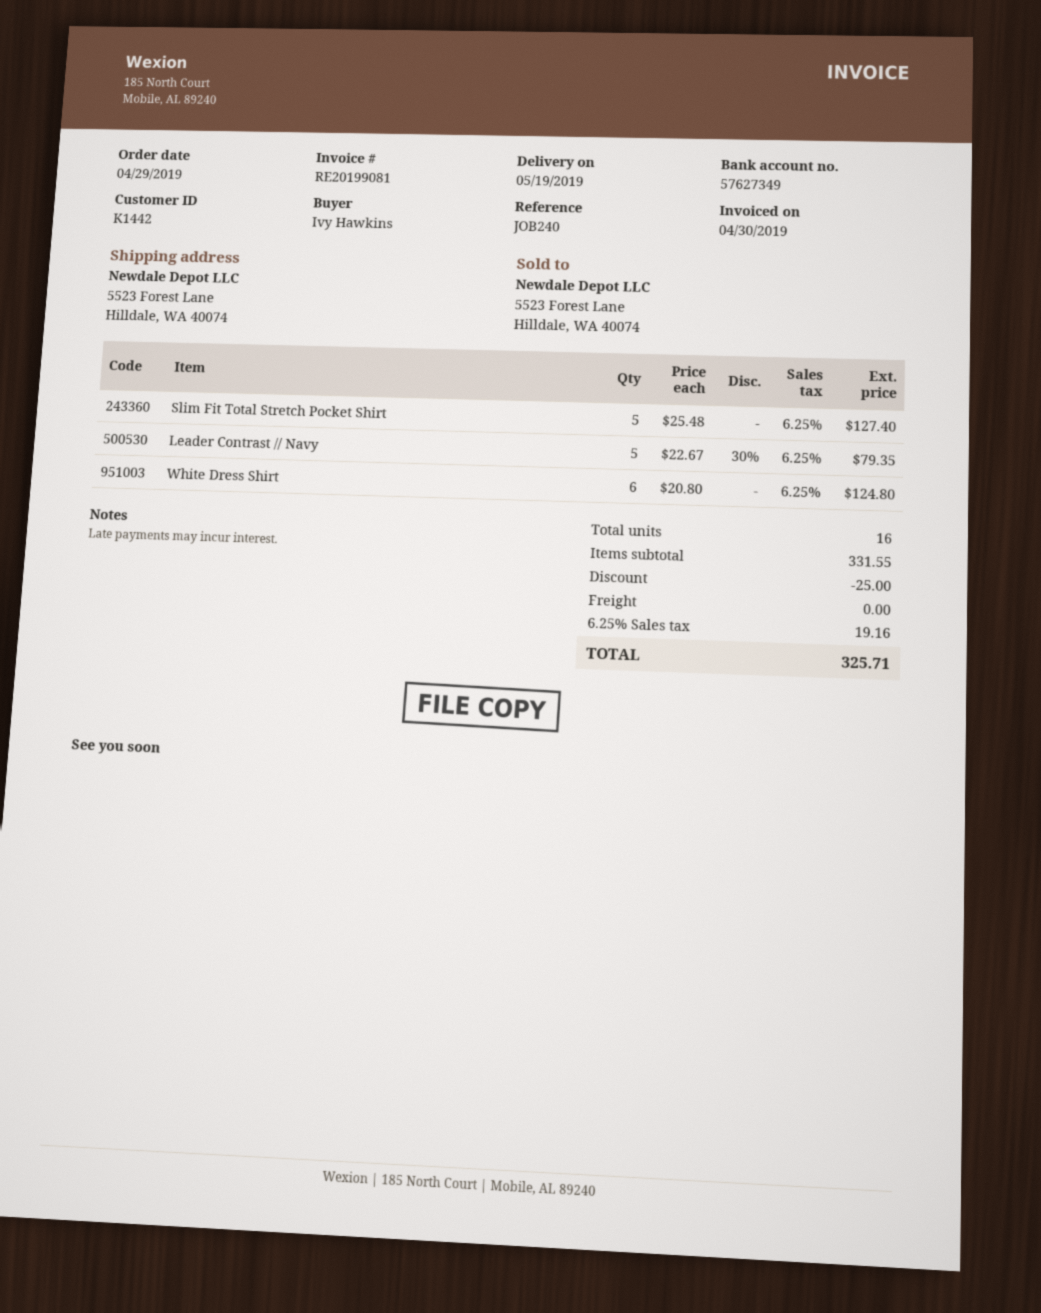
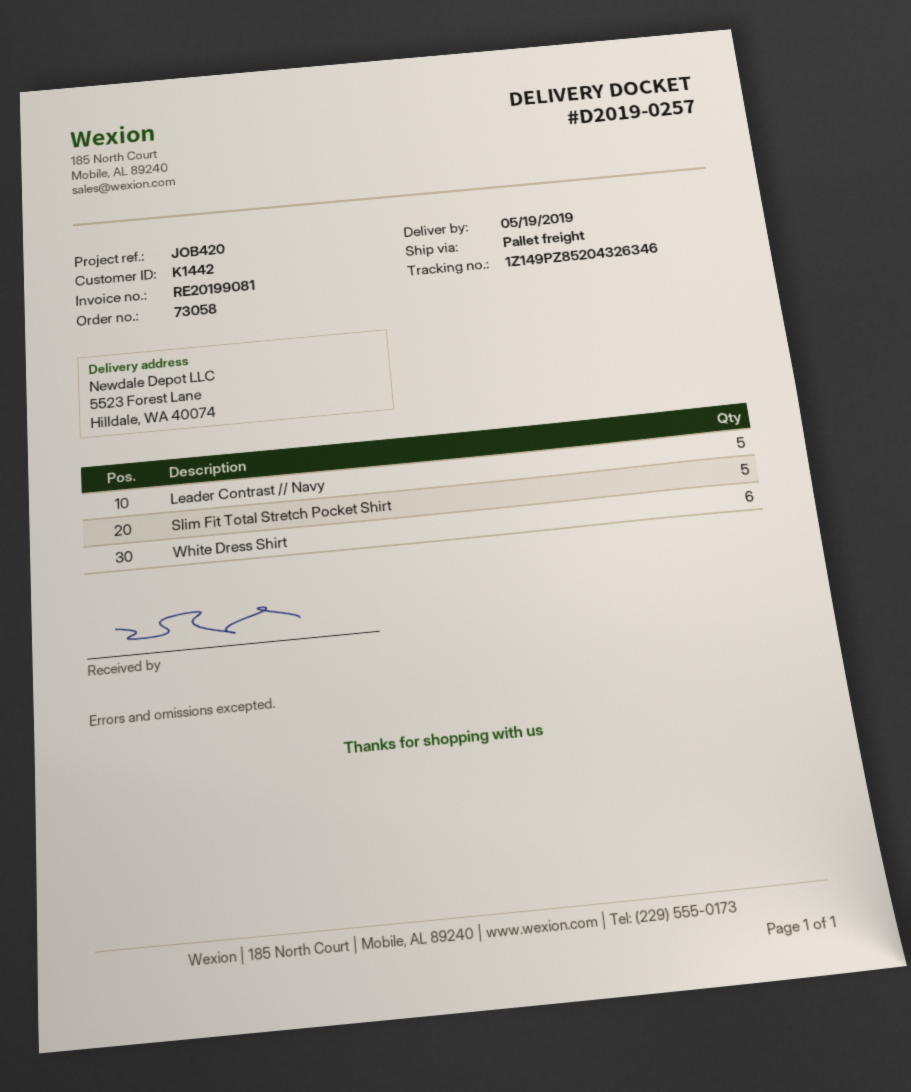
reference: JOB240 -> JOB420

